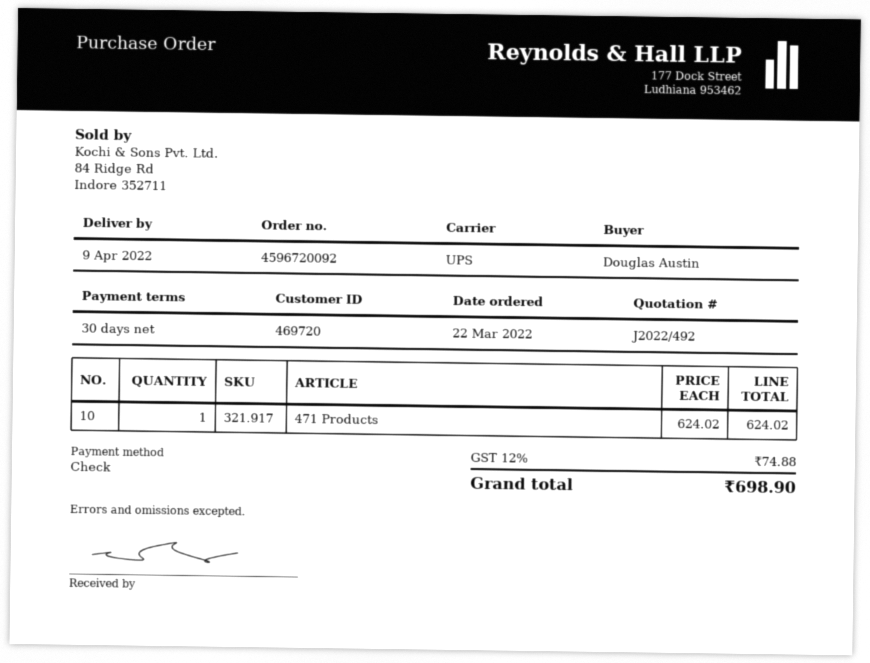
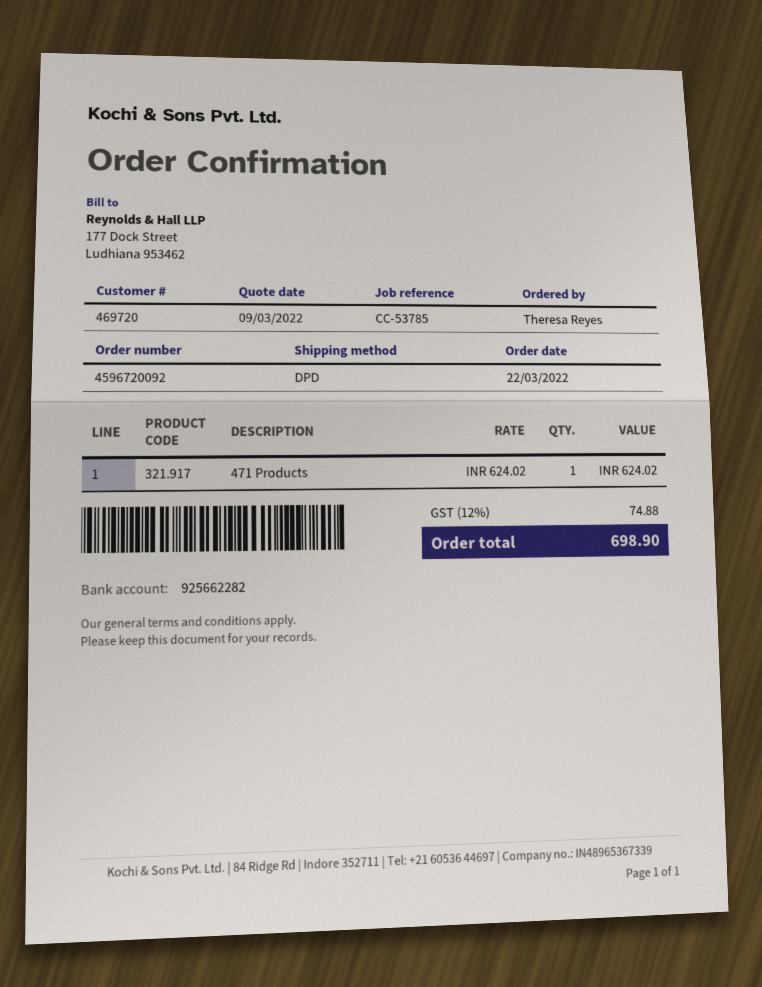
ordered by: Douglas Austin -> Theresa Reyes
shipping method: UPS -> DPD

